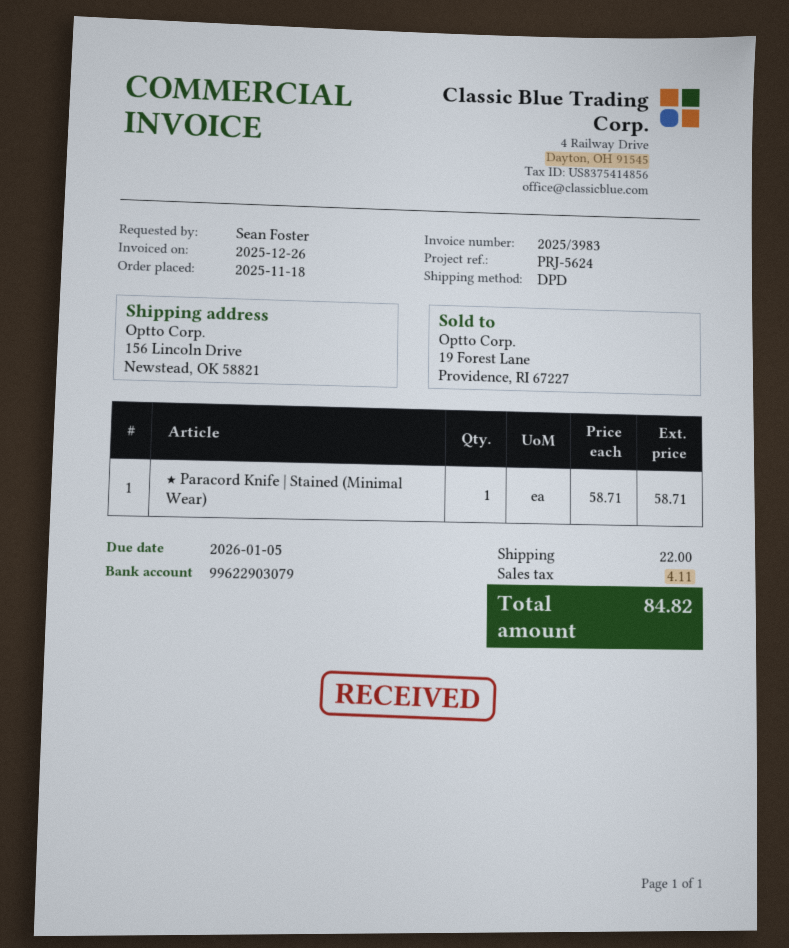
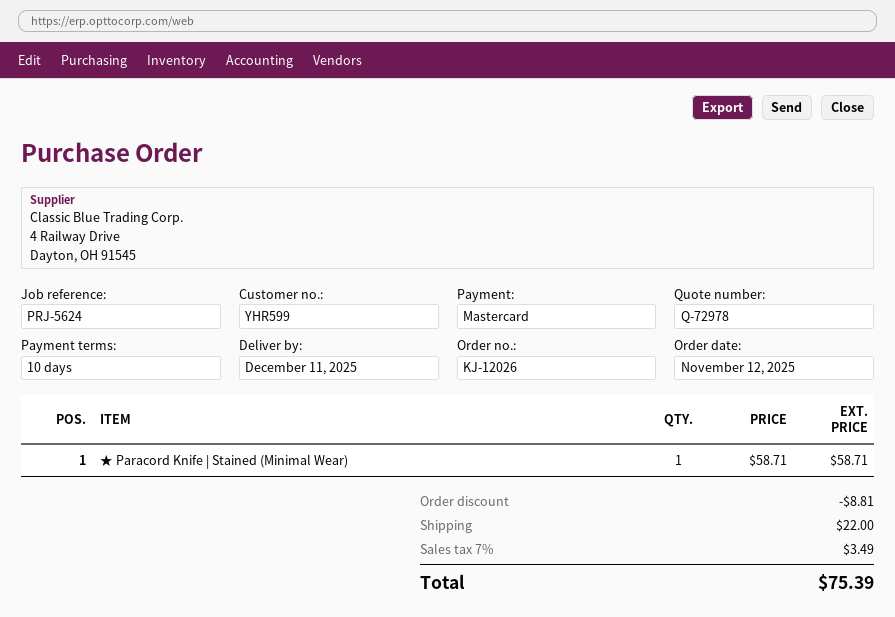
order date: 2025-11-18 -> 2025-11-12
discount: none -> 8.81
tax: 4.11 -> 3.49
total: 84.82 -> 75.39

